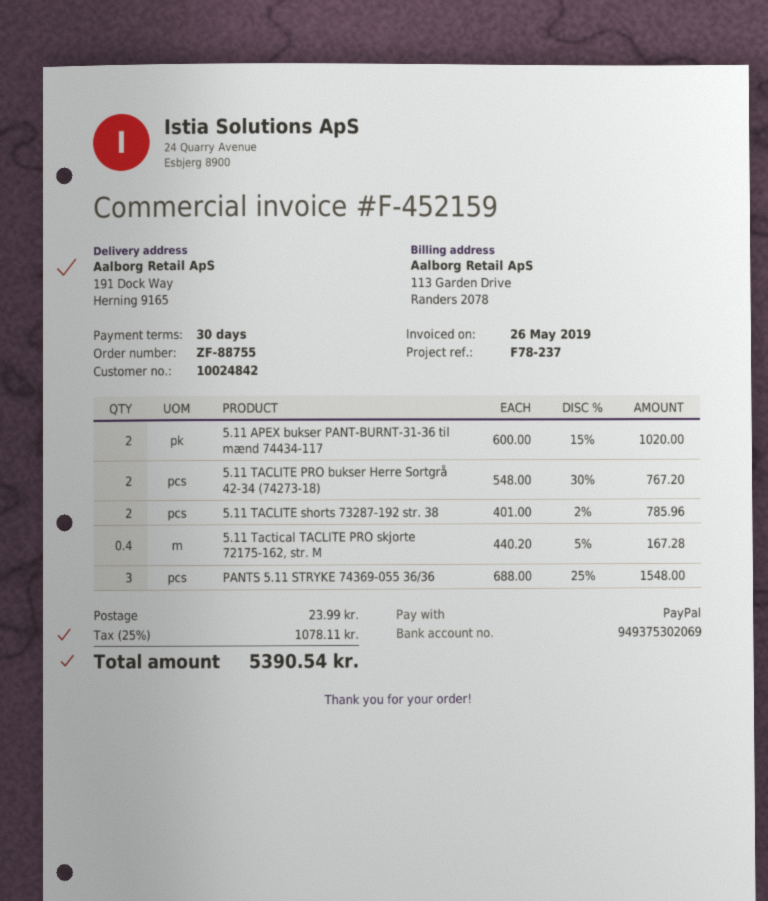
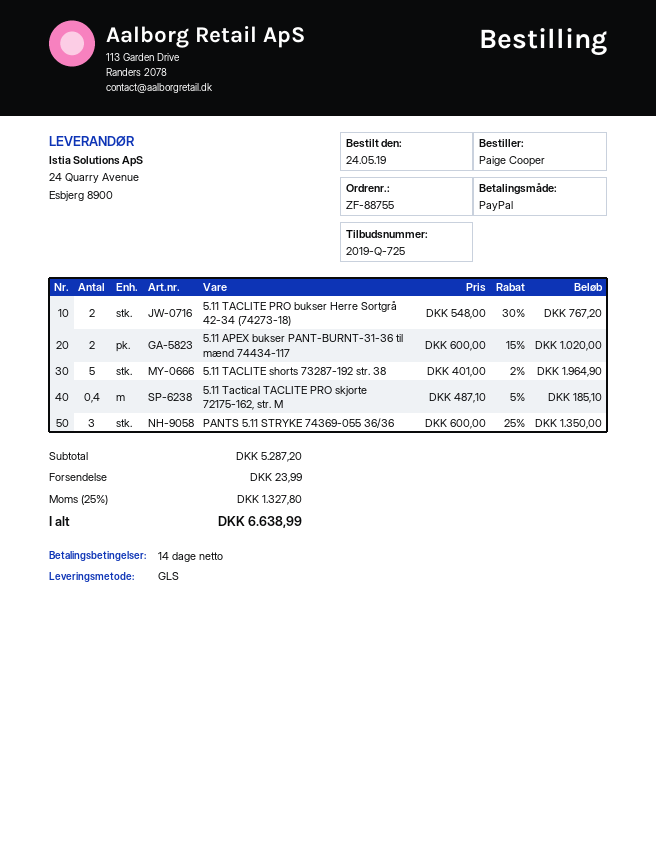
payment terms: 30 days -> 14 days
5.11 TACLITE shorts 73287-192 str. 38: 2 x 401.00 - 2% = 785.96 -> 5 x 401.00 - 2% = 1964.90
5.11 Tactical TACLITE PRO skjorte 72175-162, str. M: 0.4 x 440.20 - 5% = 167.28 -> 0.4 x 487.10 - 5% = 185.10
PANTS 5.11 STRYKE 74369-055 36/36: 3 x 688.00 - 25% = 1548.00 -> 3 x 600.00 - 25% = 1350.00
tax: 25% = 1078.11 -> 25% = 1327.80
total: 5390.54 -> 6638.99

